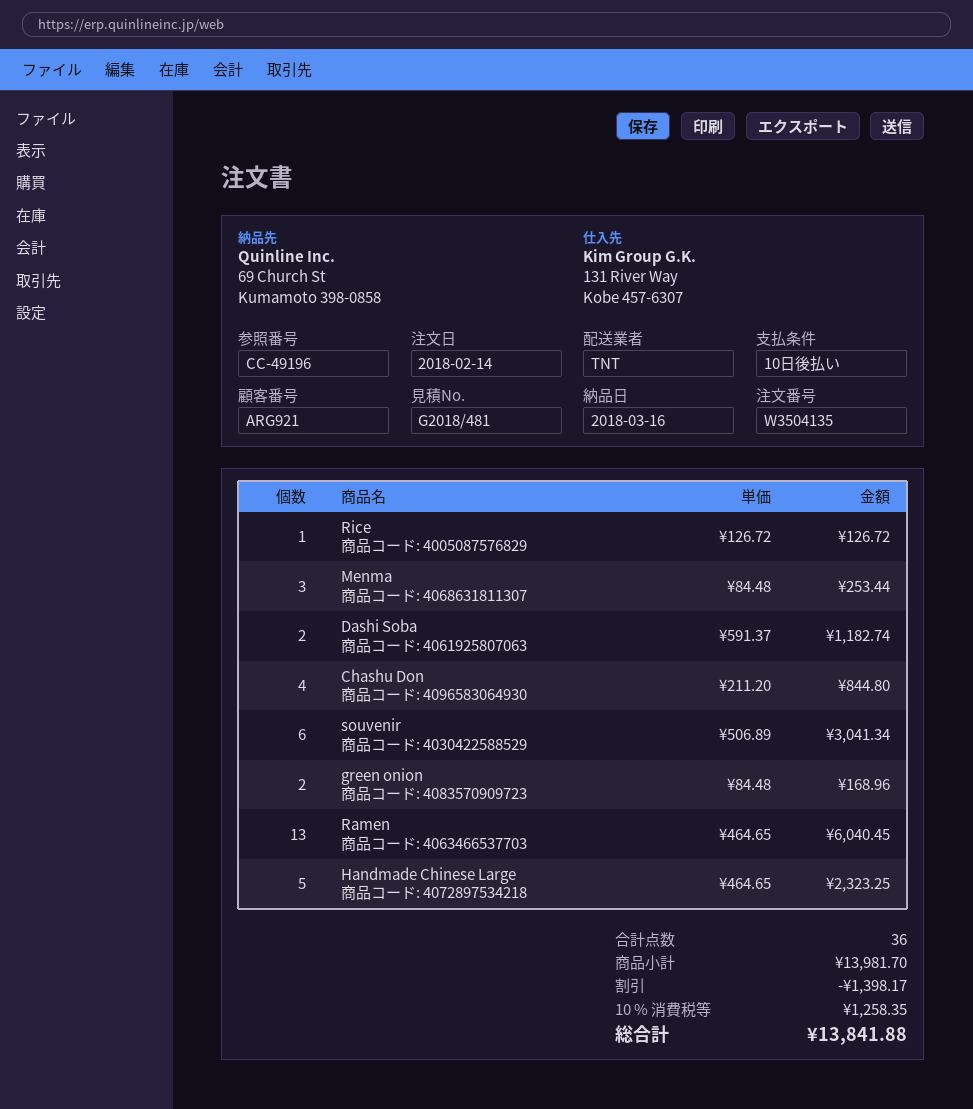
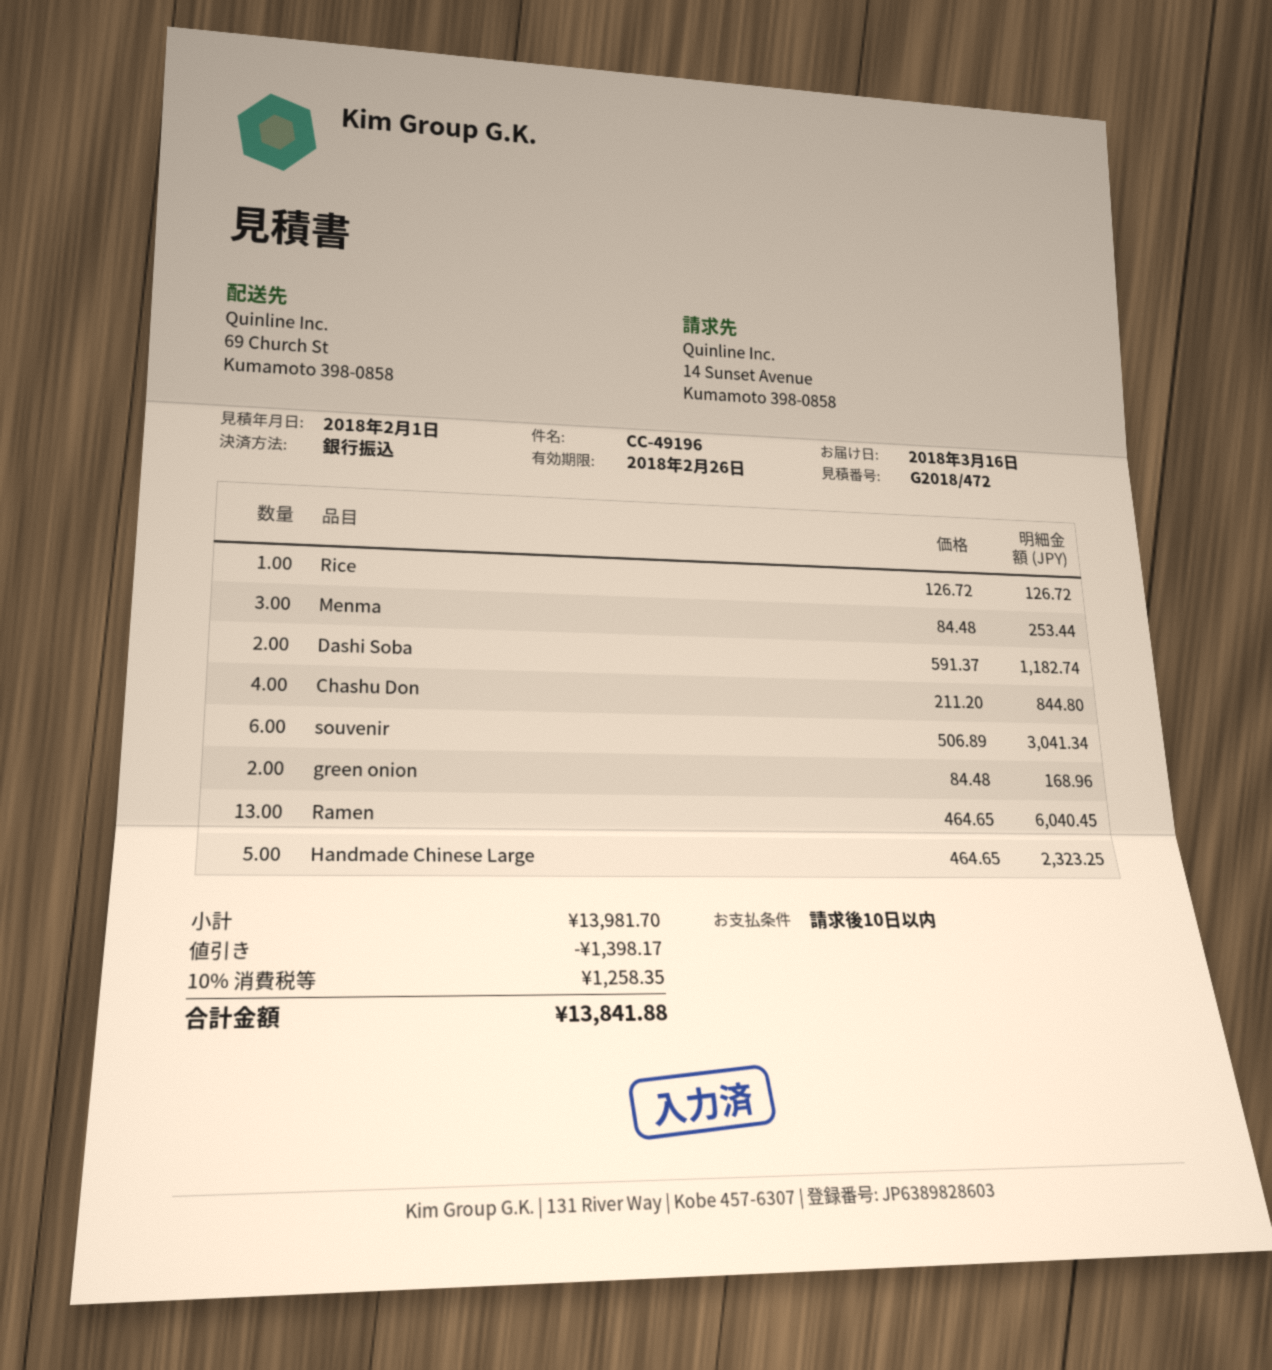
quote number: G2018/481 -> G2018/472

